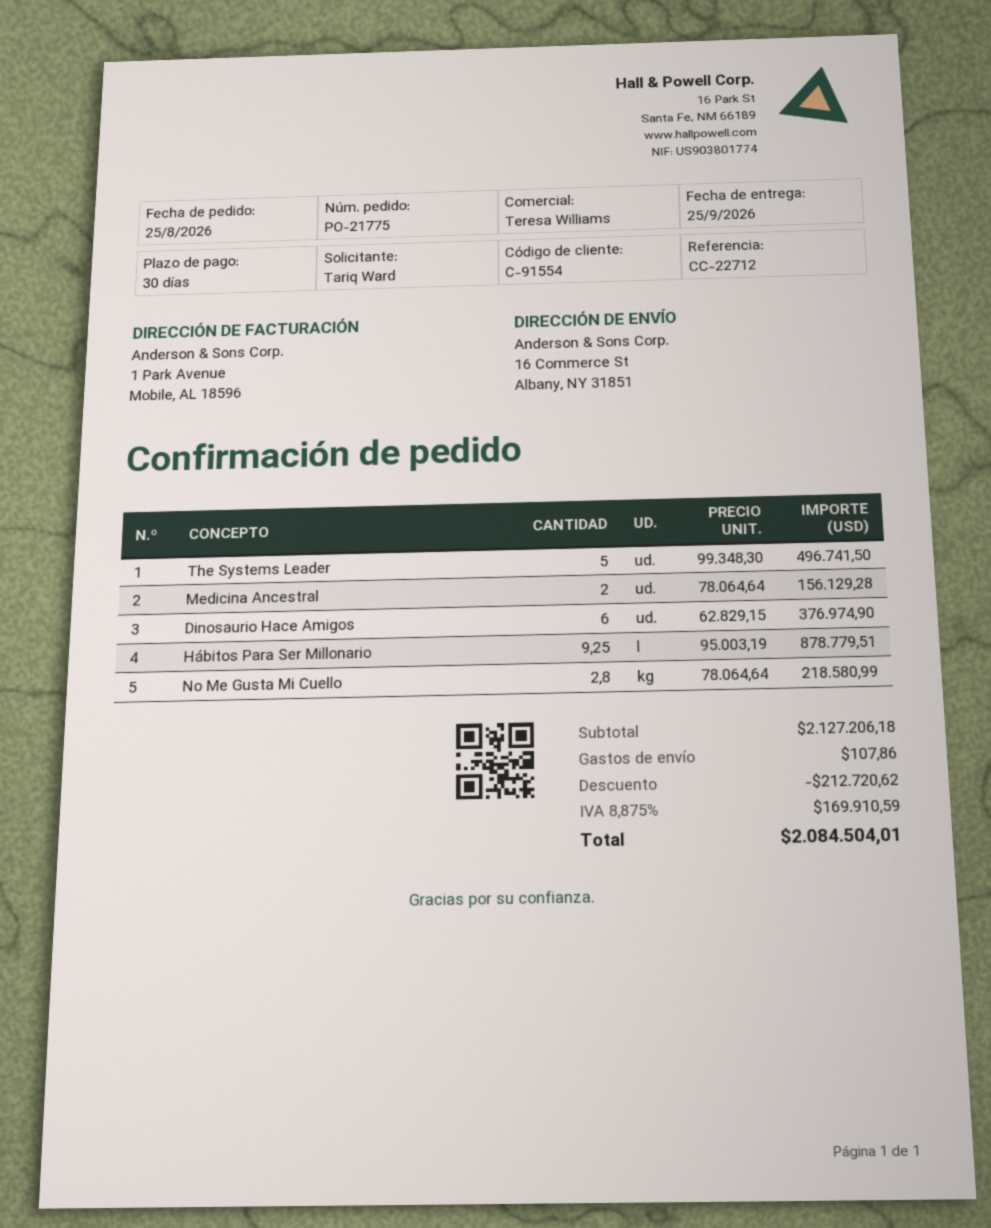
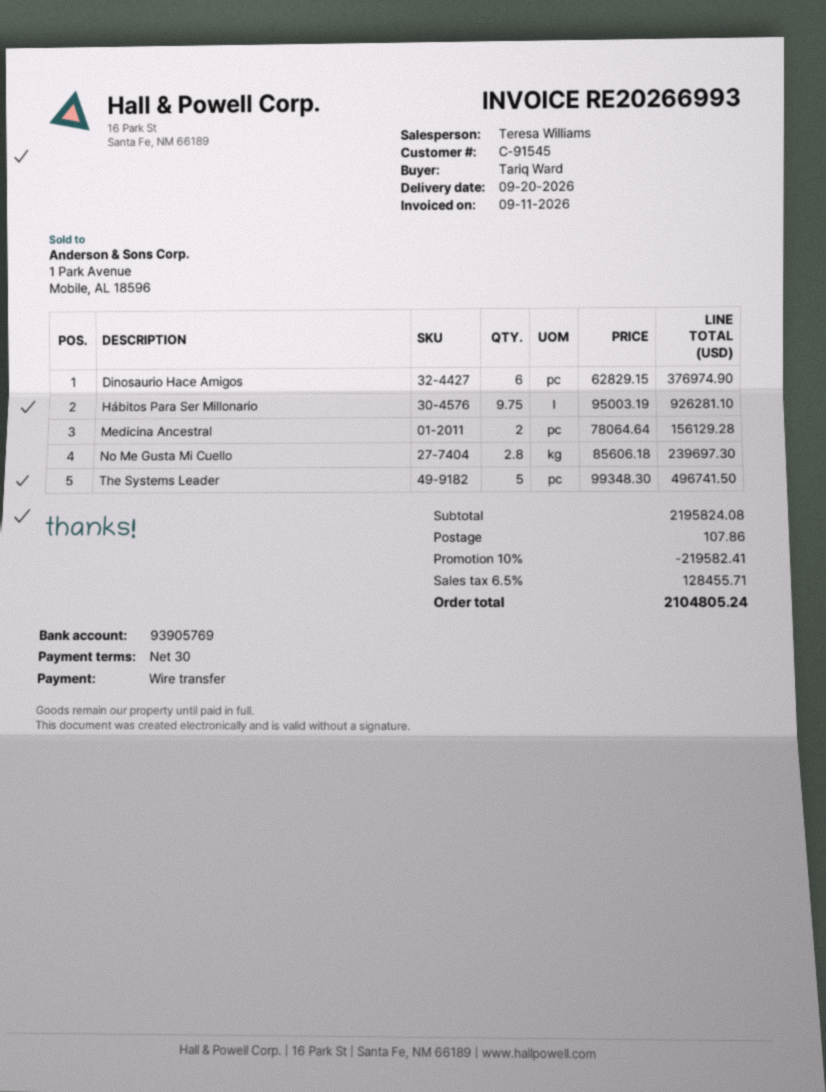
delivery date: 2026-09-25 -> 2026-09-20
customer number: C-91554 -> C-91545
Hábitos Para Ser Millonario: 9.25 x 95003.19 = 878779.51 -> 9.75 x 95003.19 = 926281.10
No Me Gusta Mi Cuello: 2.8 x 78064.64 = 218580.99 -> 2.8 x 85606.18 = 239697.30
subtotal: 2127206.18 -> 2195824.08
discount: 212720.62 -> 219582.41
tax: 8.875% = 169910.59 -> 6.5% = 128455.71
total: 2084504.01 -> 2104805.24

